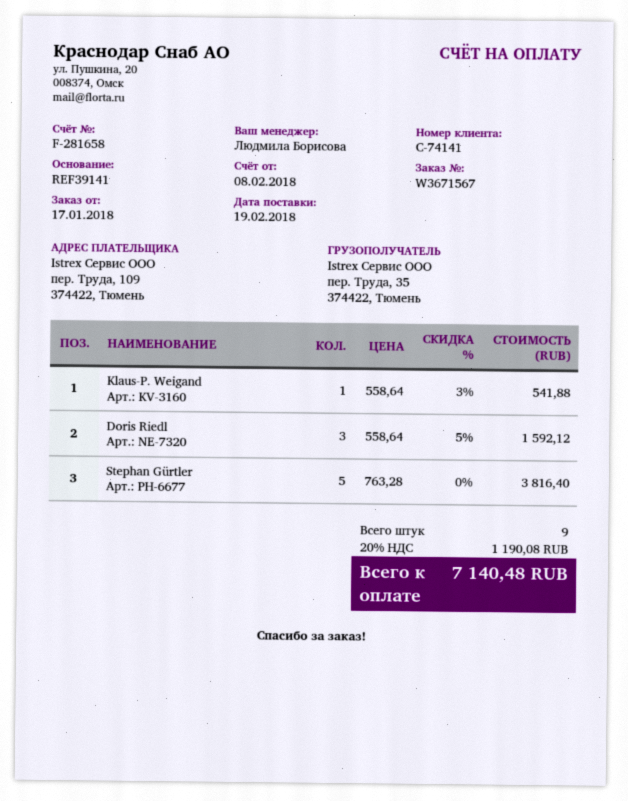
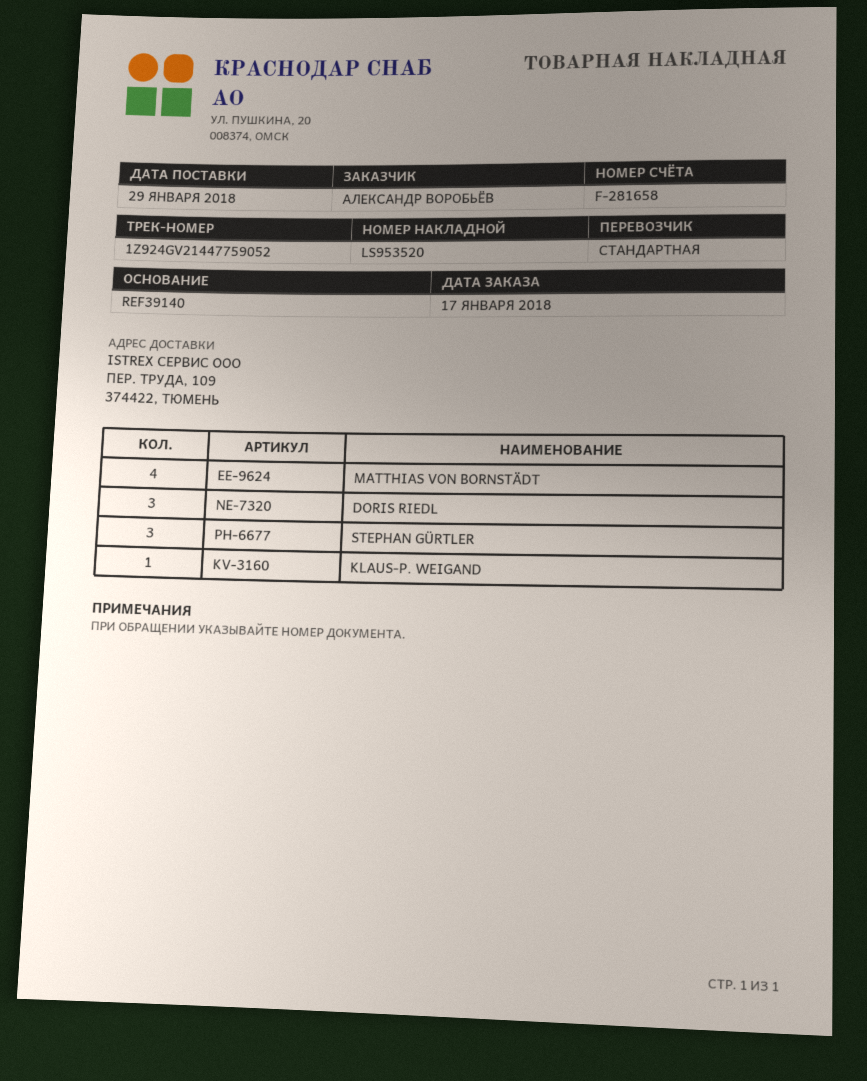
delivery date: 2018-02-19 -> 2018-01-29
reference: REF39141 -> REF39140
ship to: пер. Труда, 35, 374422, Тюмень -> ПЕР. ТРУДА, 109, 374422, ТЮМЕНЬ
Stephan Gürtler: 5 -> 3
MATTHIAS VON BORNSTÄDT: none -> 4

